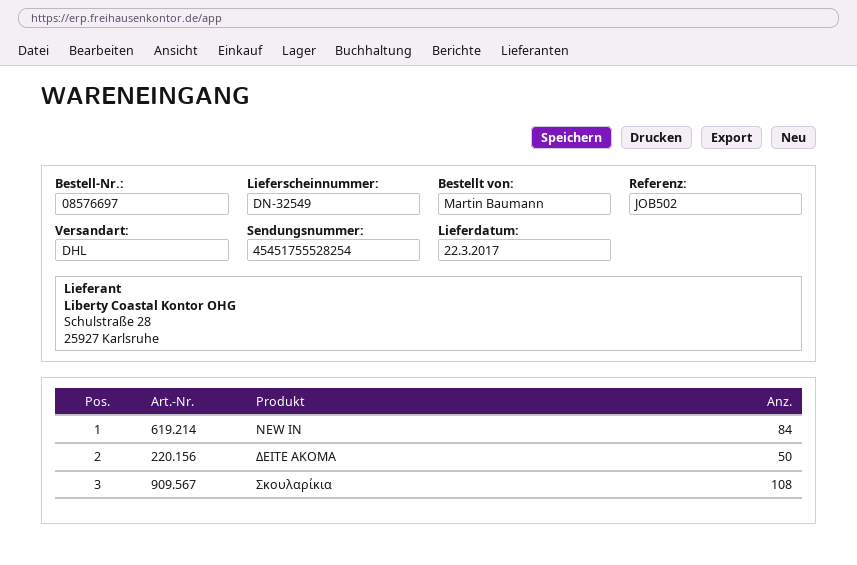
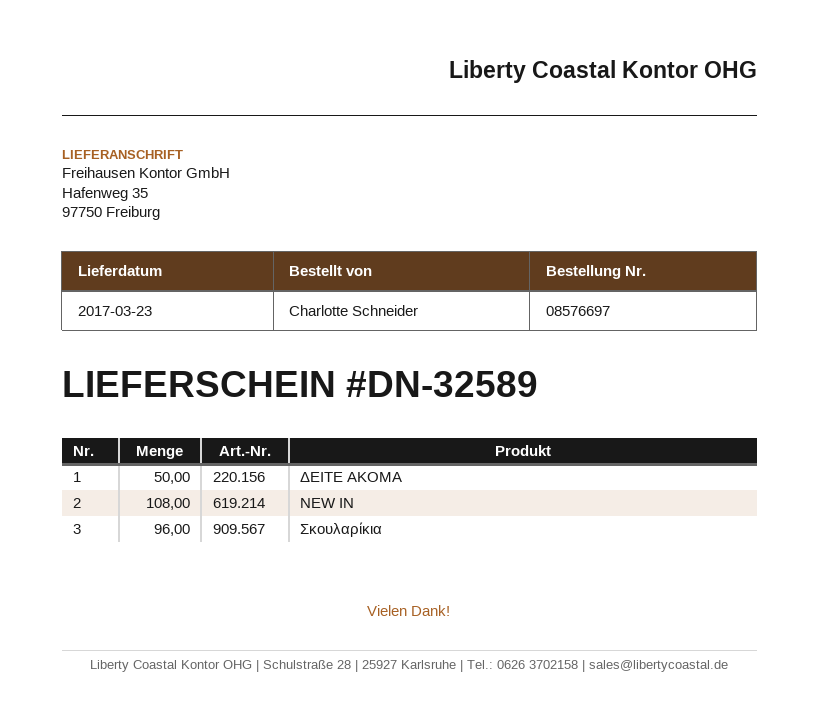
delivery note number: DN-32549 -> DN-32589
delivery date: 2017-03-22 -> 2017-03-23
ordered by: Martin Baumann -> Charlotte Schneider
NEW IN: 84 -> 108
Σκουλαρίκια: 108 -> 96

